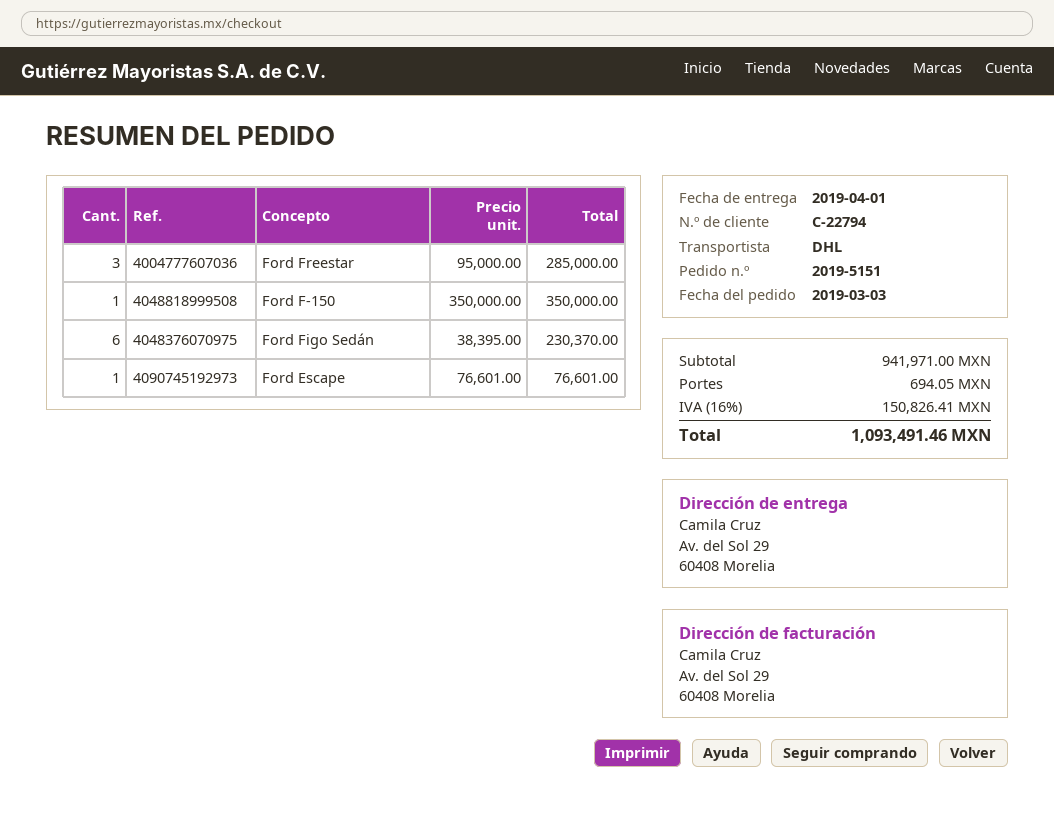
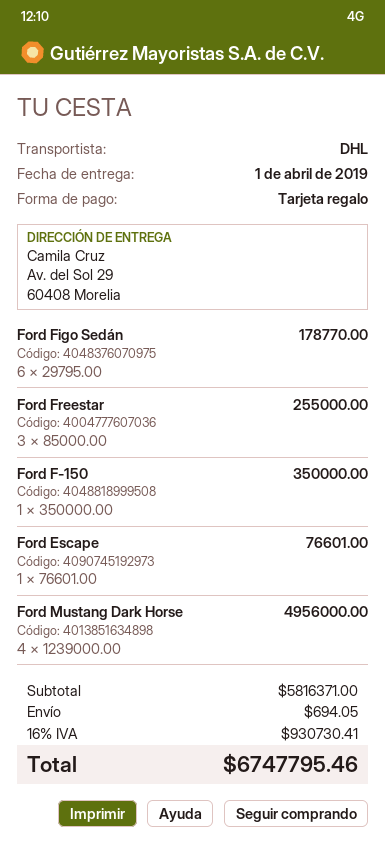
Ford Freestar: 3 x 95000.00 = 285000.00 -> 3 x 85000.00 = 255000.00
Ford Figo Sedán: 6 x 38395.00 = 230370.00 -> 6 x 29795.00 = 178770.00
Ford Mustang Dark Horse: none -> 4 x 1239000.00 = 4956000.00
subtotal: 941971.00 -> 5816371.00
tax: 16% = 150826.41 -> 16% = 930730.41
total: 1093491.46 -> 6747795.46

